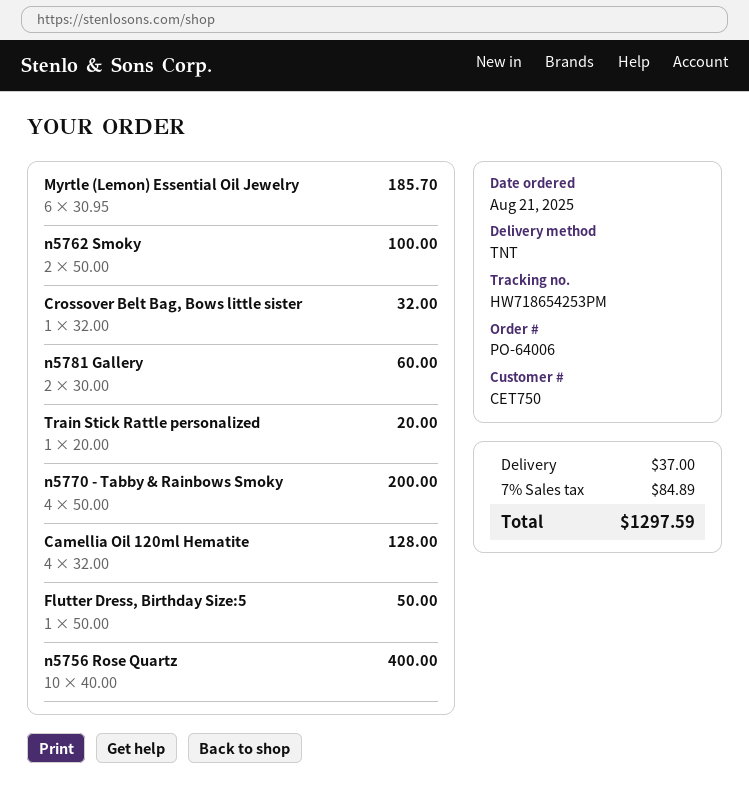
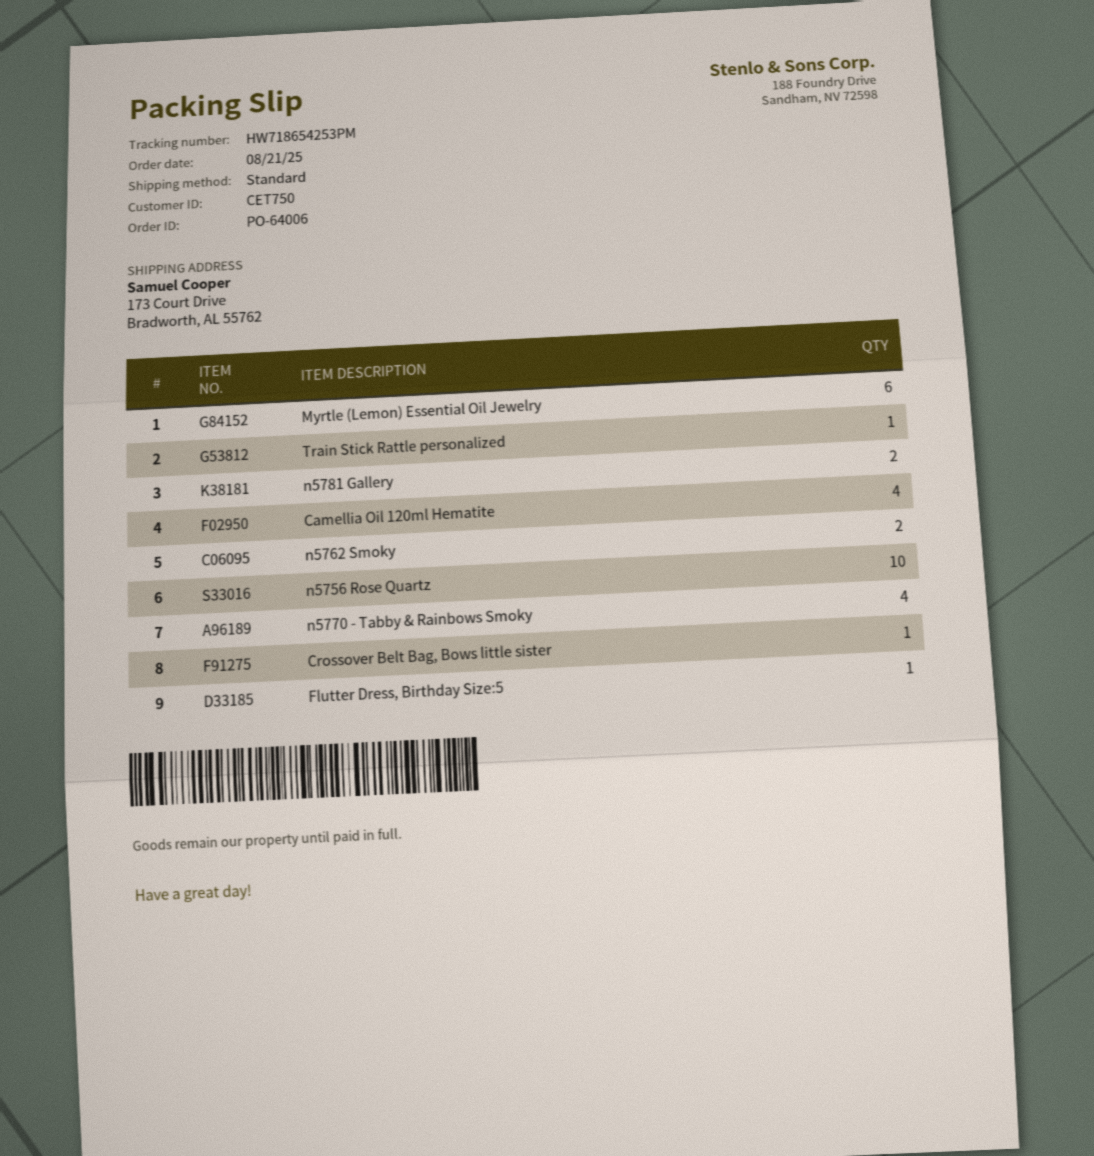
shipping method: TNT -> standard

